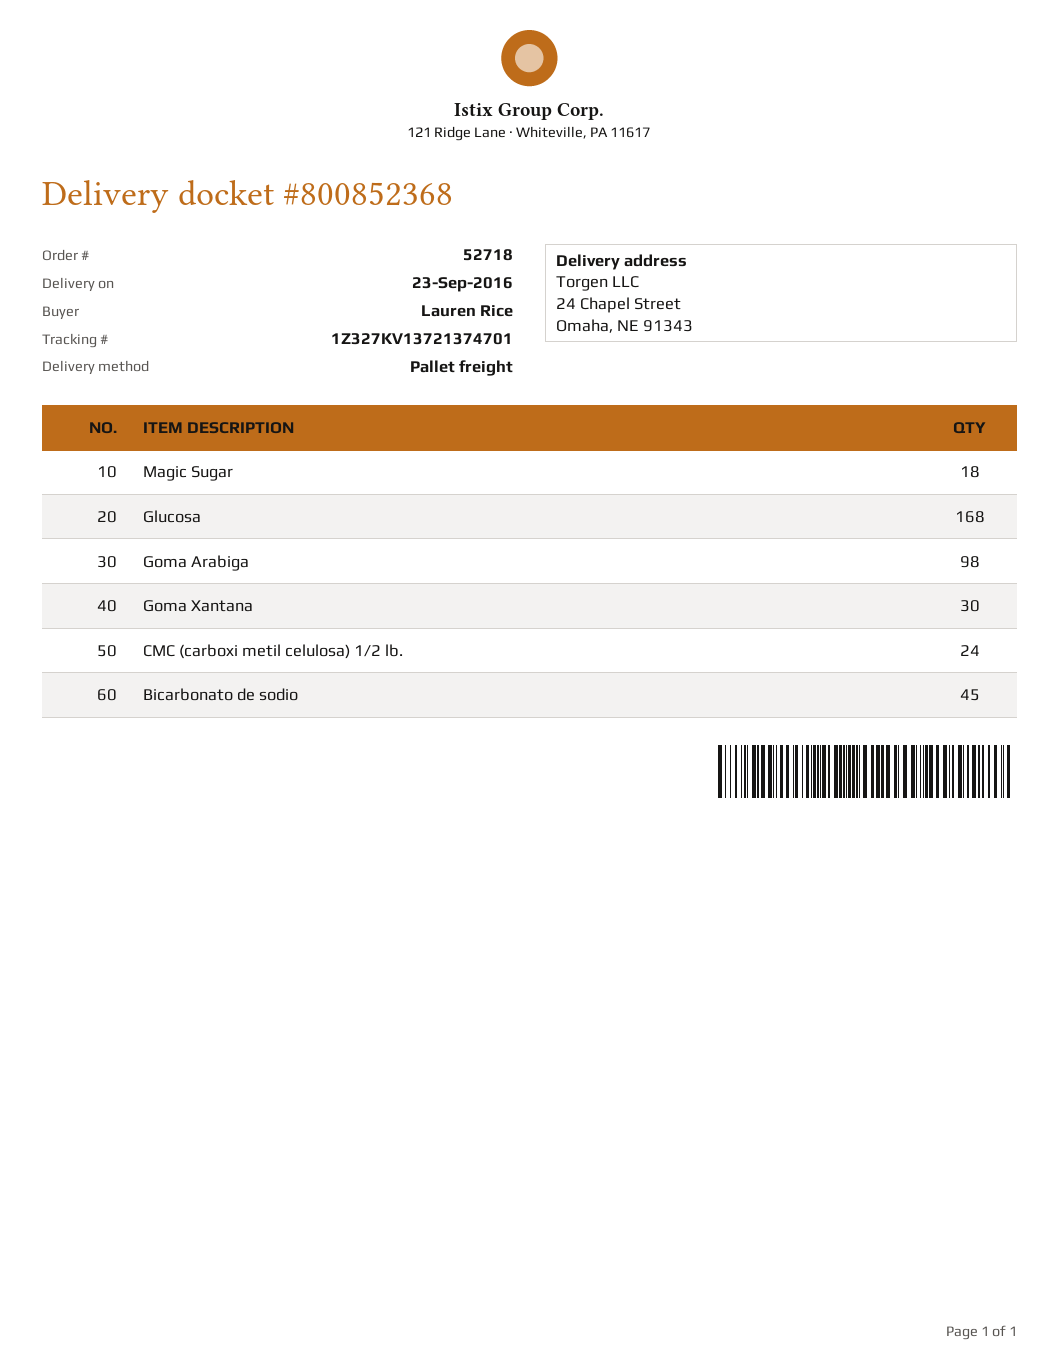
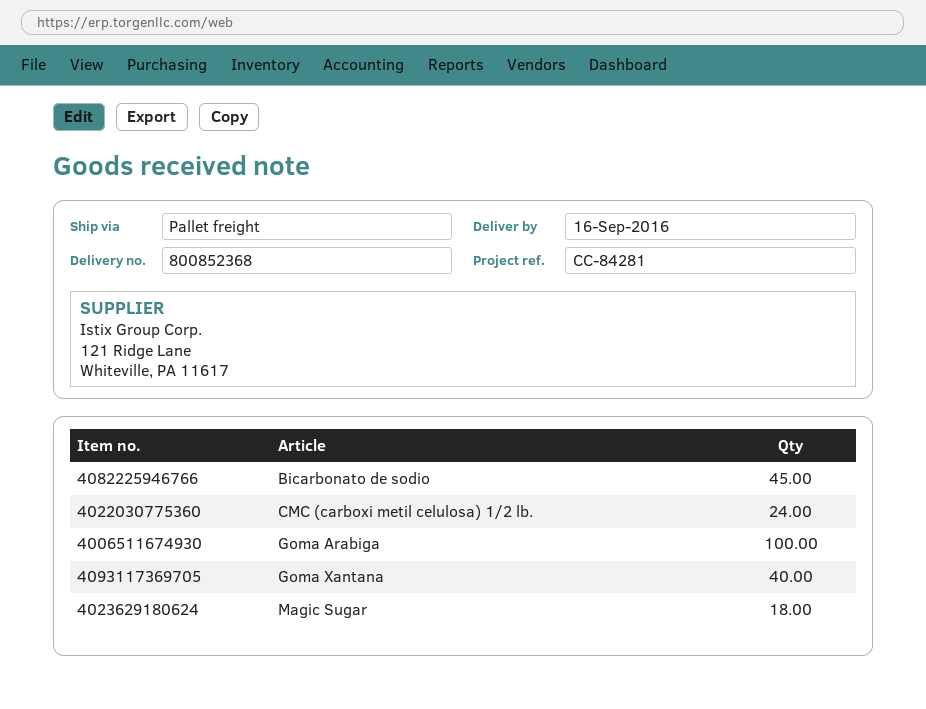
delivery date: 2016-09-23 -> 2016-09-16
Glucosa: 168 -> none
Goma Arabiga: 98 -> 100
Goma Xantana: 30 -> 40

